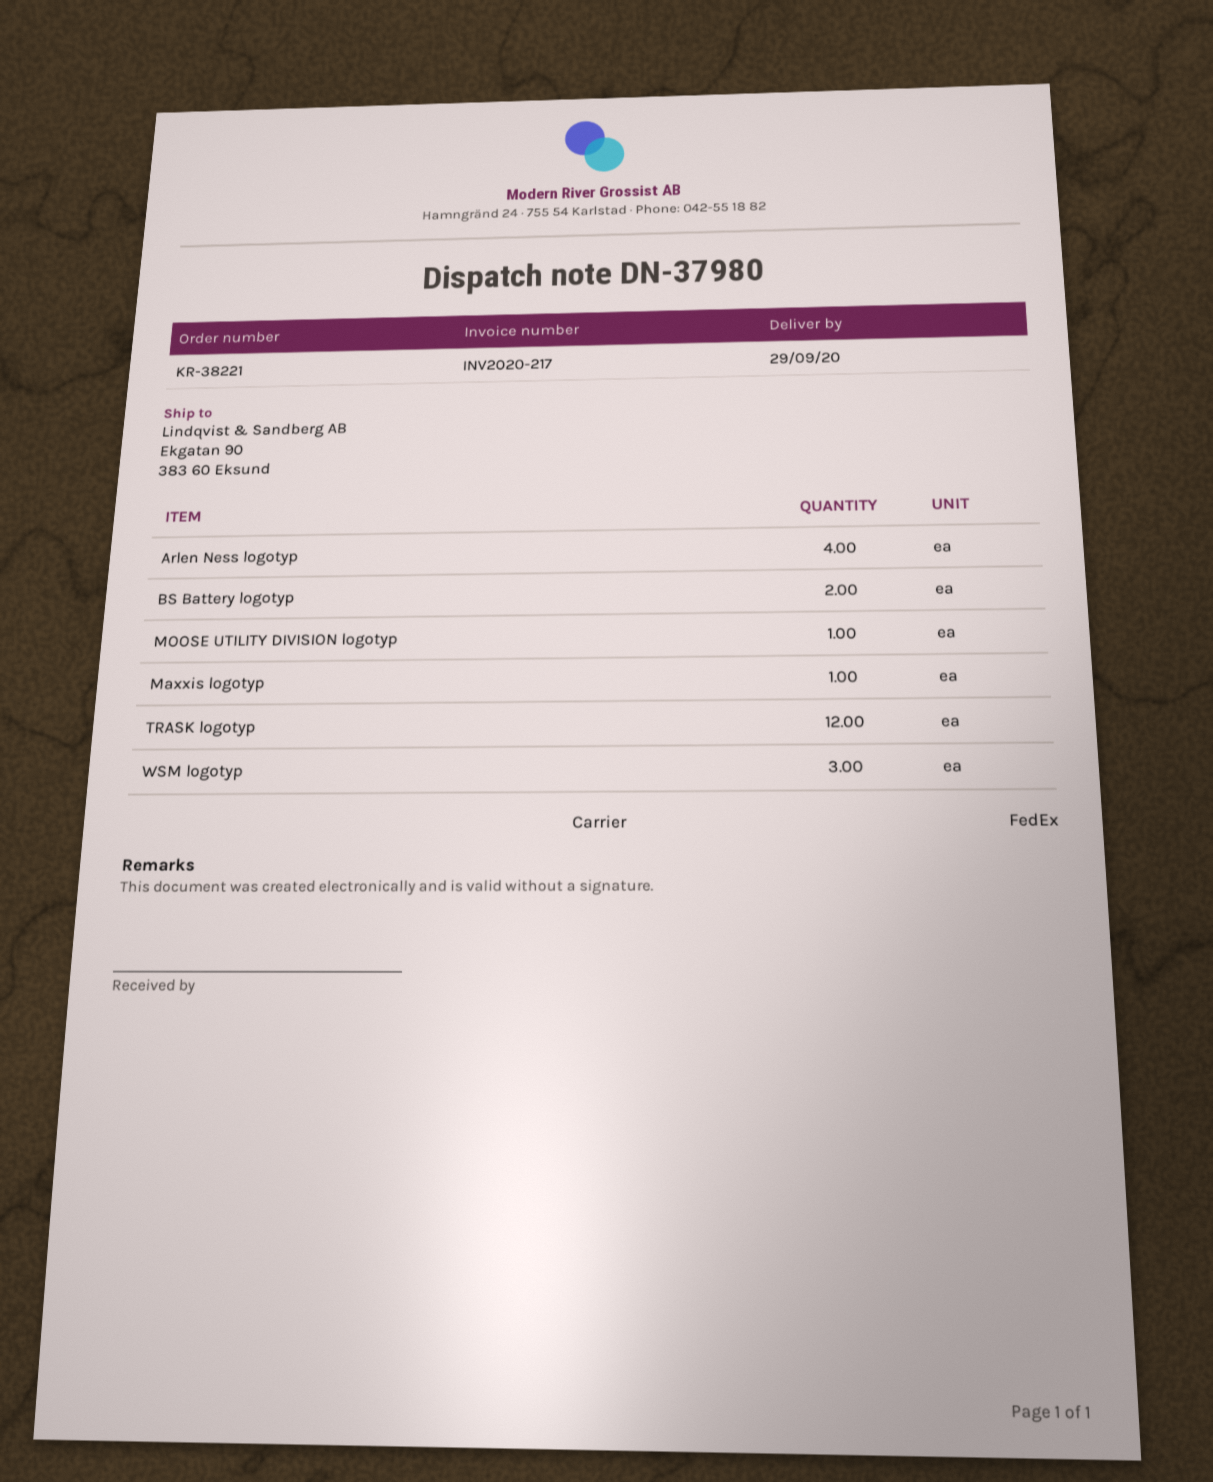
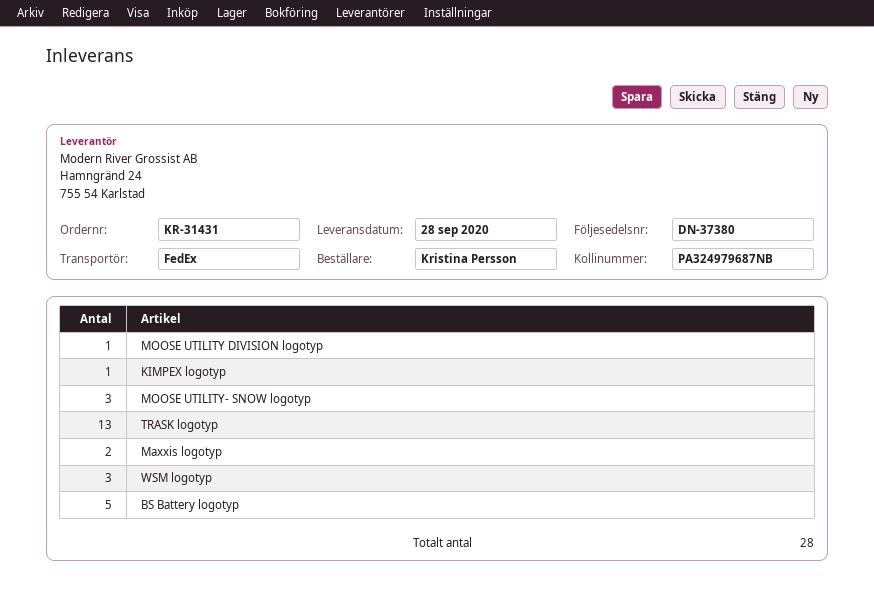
order number: KR-38221 -> KR-31431
delivery note number: DN-37980 -> DN-37380
delivery date: 2020-09-29 -> 2020-09-28
Arlen Ness logotyp: 4 -> none
BS Battery logotyp: 2 -> 5
Maxxis logotyp: 1 -> 2
TRASK logotyp: 12 -> 13
KIMPEX logotyp: none -> 1
MOOSE UTILITY- SNOW logotyp: none -> 3

